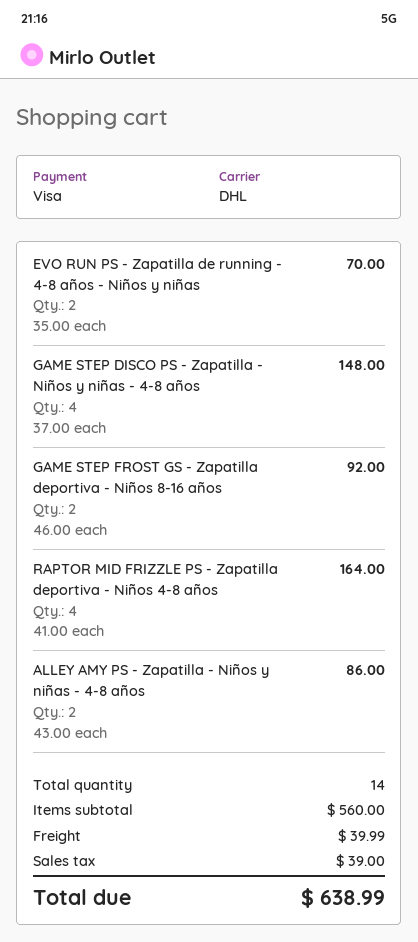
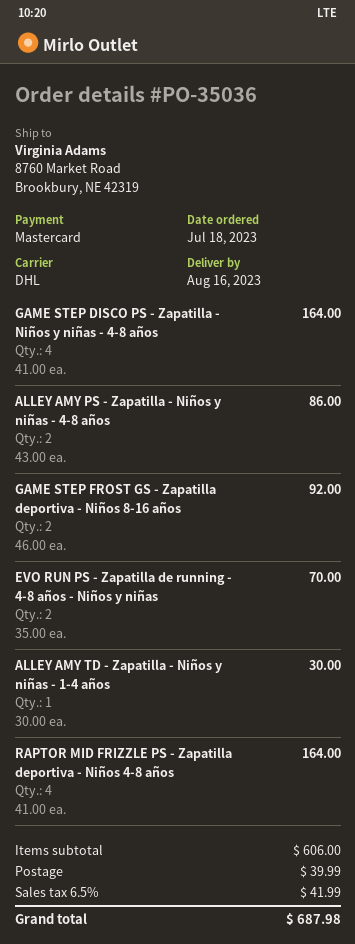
payment method: Visa -> Mastercard
GAME STEP DISCO PS - Zapatilla - Niños y niñas - 4-8 años: 4 x 37.00 = 148.00 -> 4 x 41.00 = 164.00
ALLEY AMY TD - Zapatilla - Niños y niñas - 1-4 años: none -> 1 x 30.00 = 30.00
subtotal: 560.00 -> 606.00
tax: 39.00 -> 41.99
total: 638.99 -> 687.98

